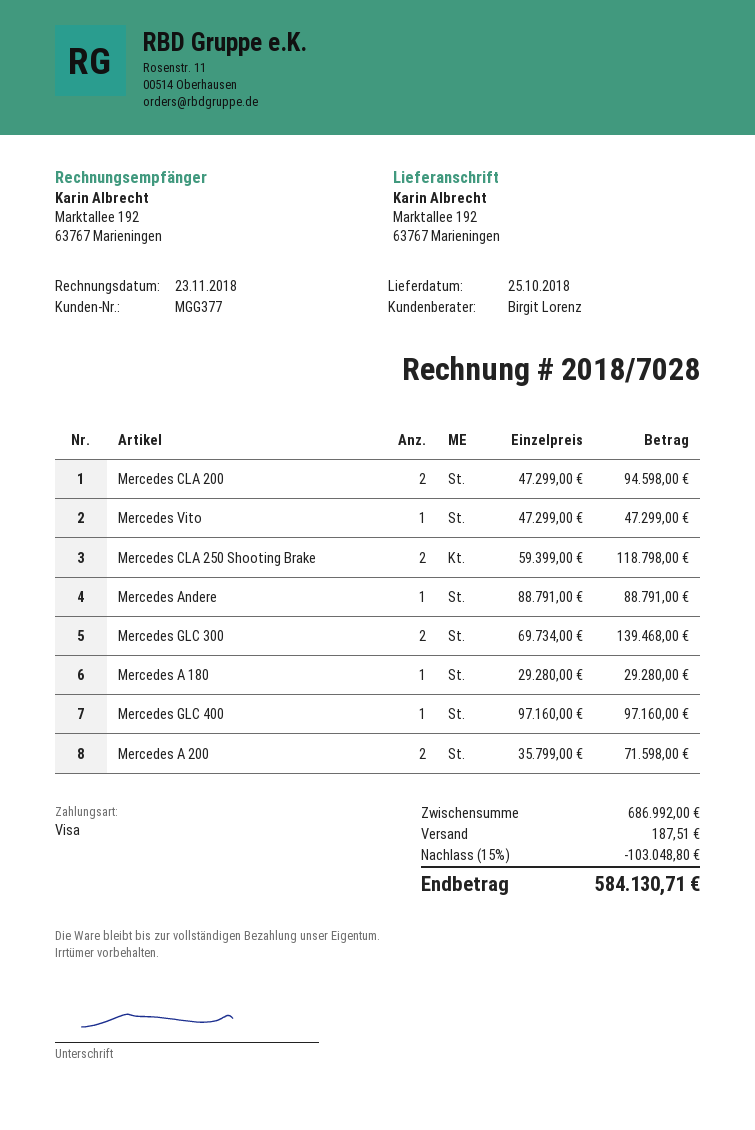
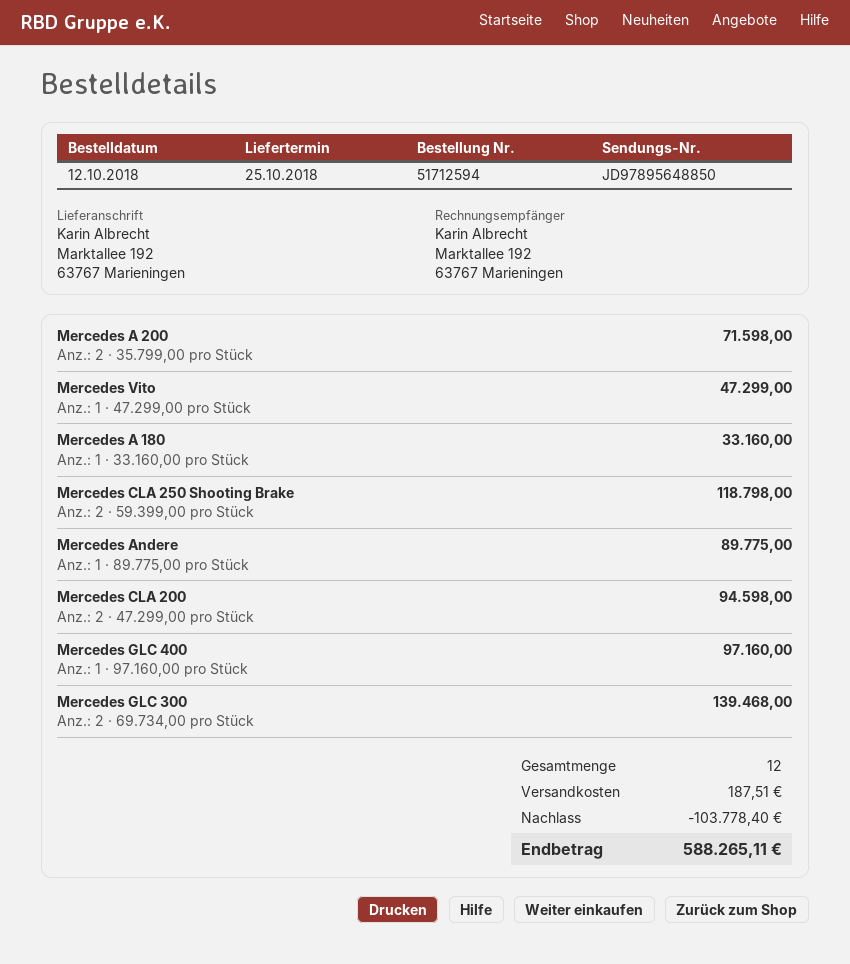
Mercedes Andere: 1 x 88791.00 = 88791.00 -> 1 x 89775.00 = 89775.00
Mercedes A 180: 1 x 29280.00 = 29280.00 -> 1 x 33160.00 = 33160.00
discount: 103048.80 -> 103778.40
total: 584130.71 -> 588265.11

